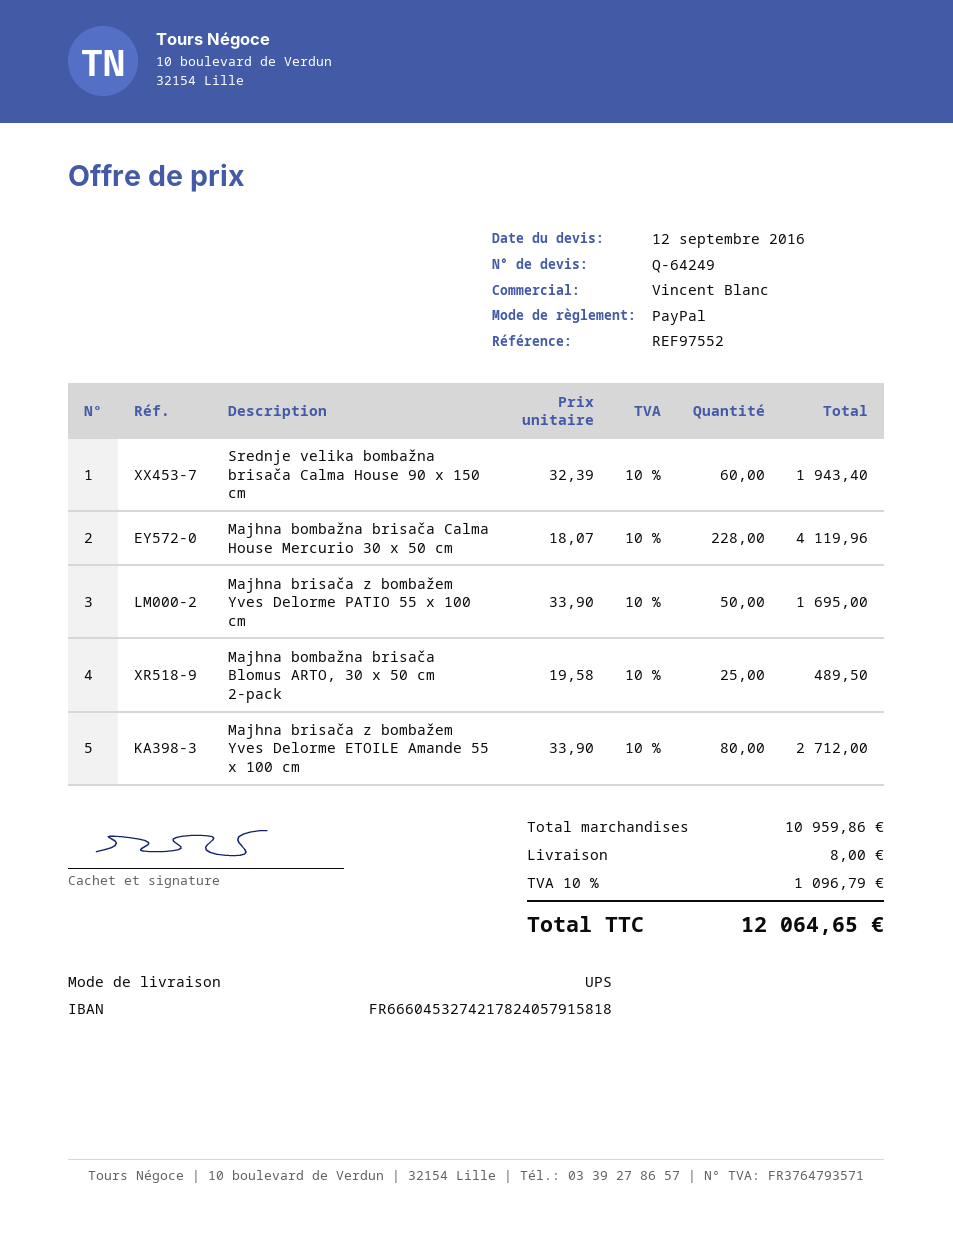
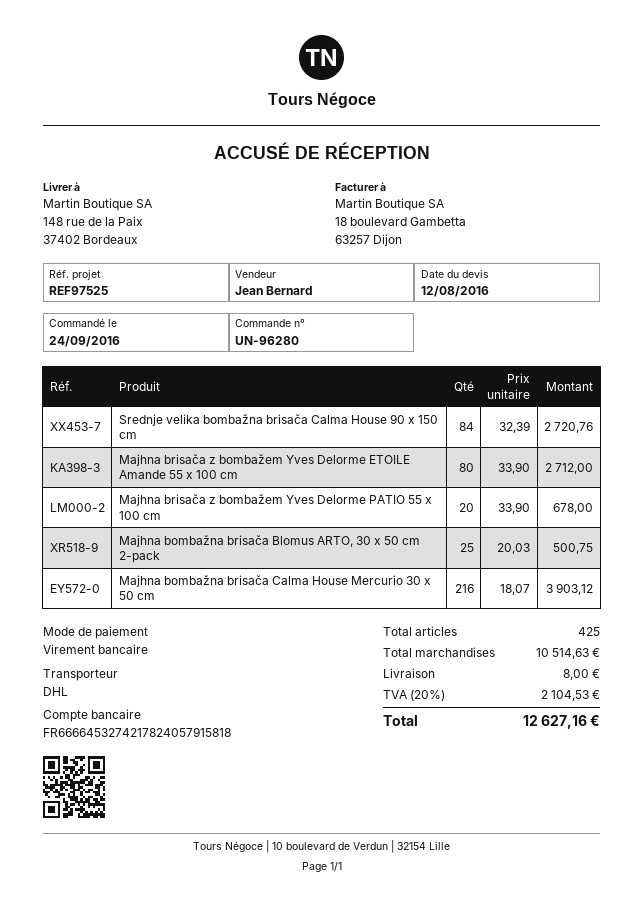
quote date: 2016-09-12 -> 2016-08-12
reference: REF97552 -> REF97525
sales rep: Vincent Blanc -> Jean Bernard
payment method: PayPal -> bank transfer
bank account: FR6660453274217824057915818 -> FR6666453274217824057915818
shipping method: UPS -> DHL
Srednje velika bombažna brisača Calma House 90 x 150 cm: 60 x 32.39 = 1943.40 -> 84 x 32.39 = 2720.76
Majhna bombažna brisača Calma House Mercurio 30 x 50 cm: 228 x 18.07 = 4119.96 -> 216 x 18.07 = 3903.12
Majhna brisača z bombažem Yves Delorme PATIO 55 x 100 cm: 50 x 33.90 = 1695.00 -> 20 x 33.90 = 678.00
Majhna bombažna brisača Blomus ARTO, 30 x 50 cm 2-pack: 25 x 19.58 = 489.50 -> 25 x 20.03 = 500.75
subtotal: 10959.86 -> 10514.63
tax: 10% = 1096.79 -> 20% = 2104.53
total: 12064.65 -> 12627.16

